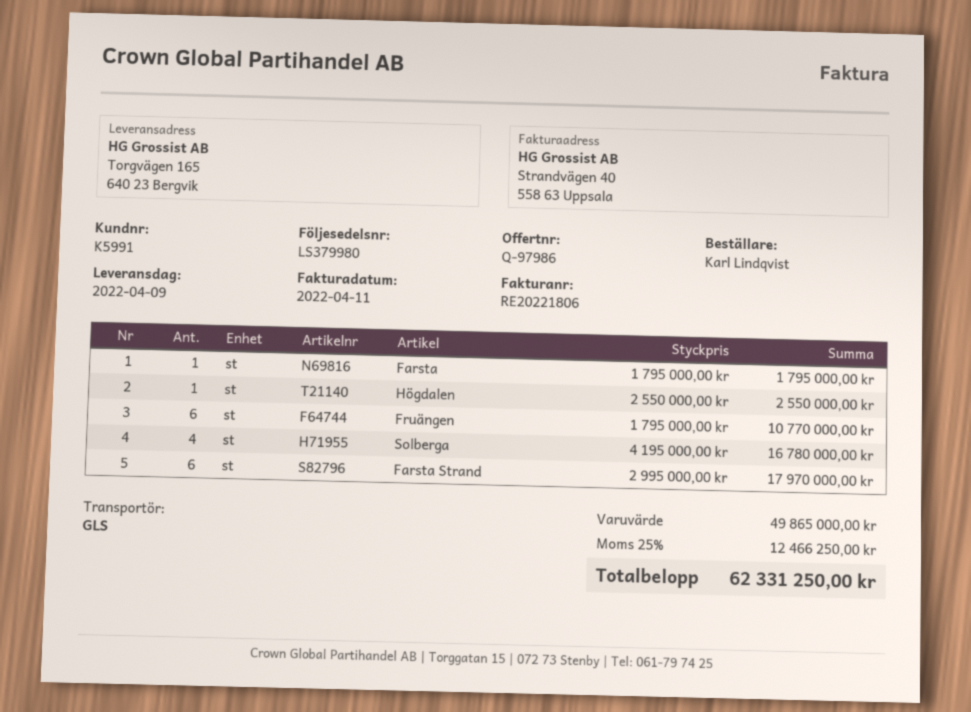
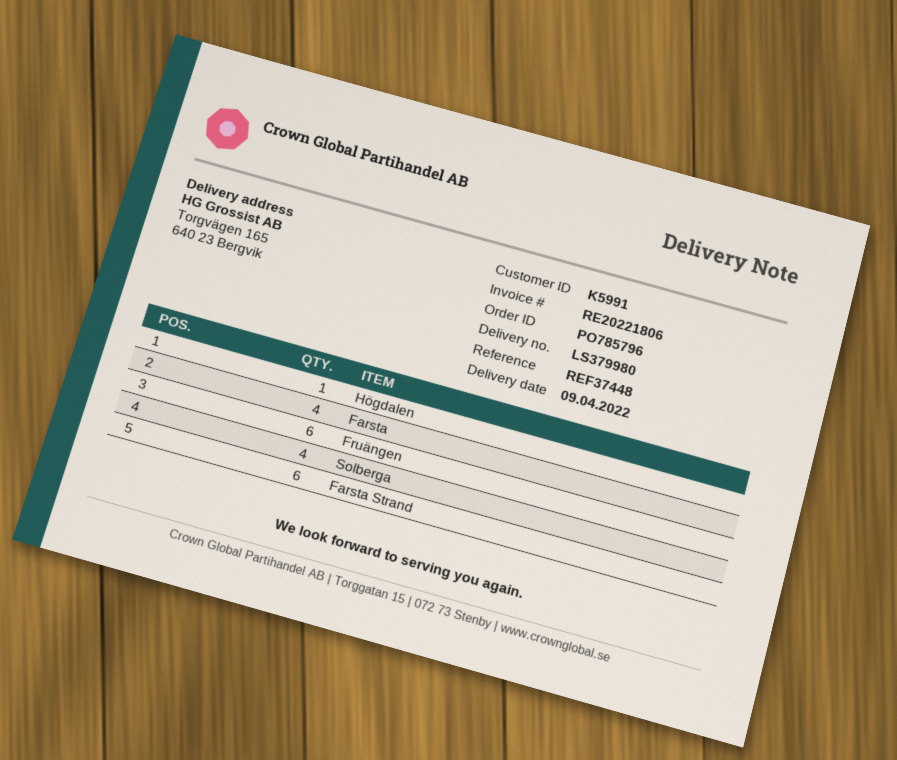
Farsta: 1 -> 4

